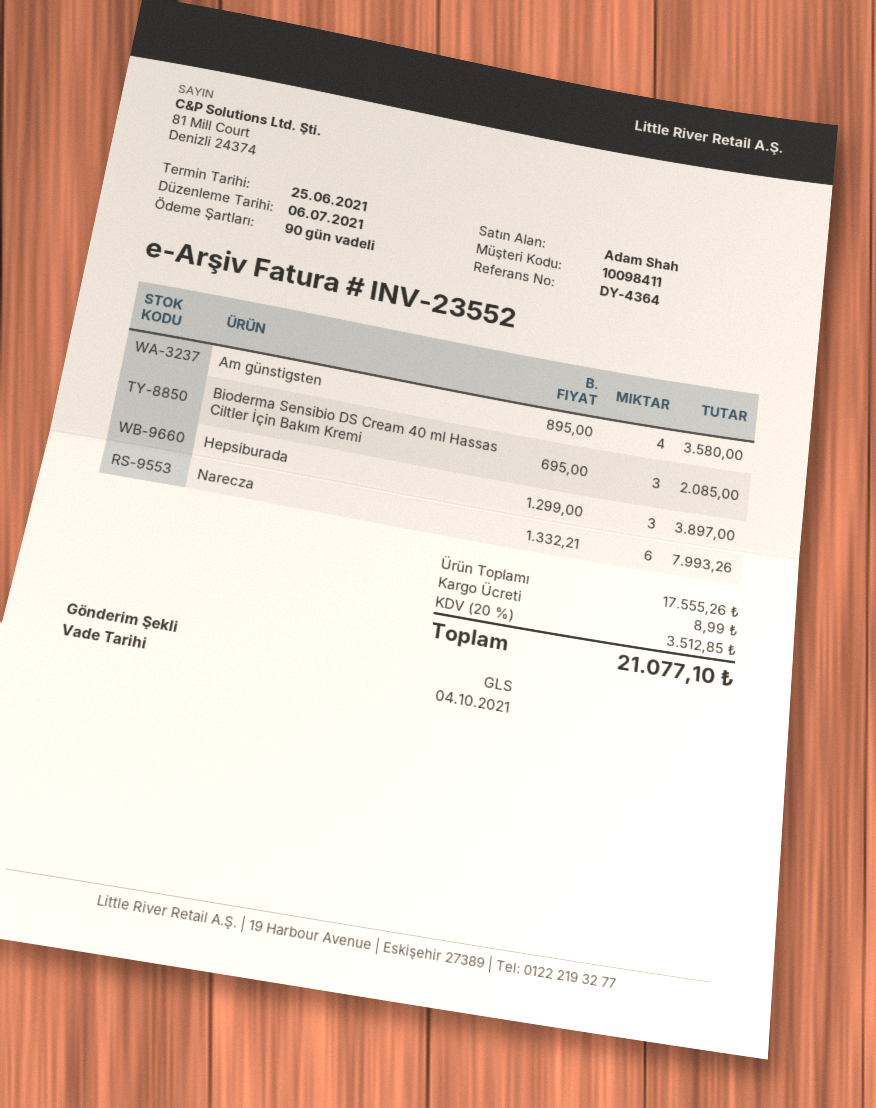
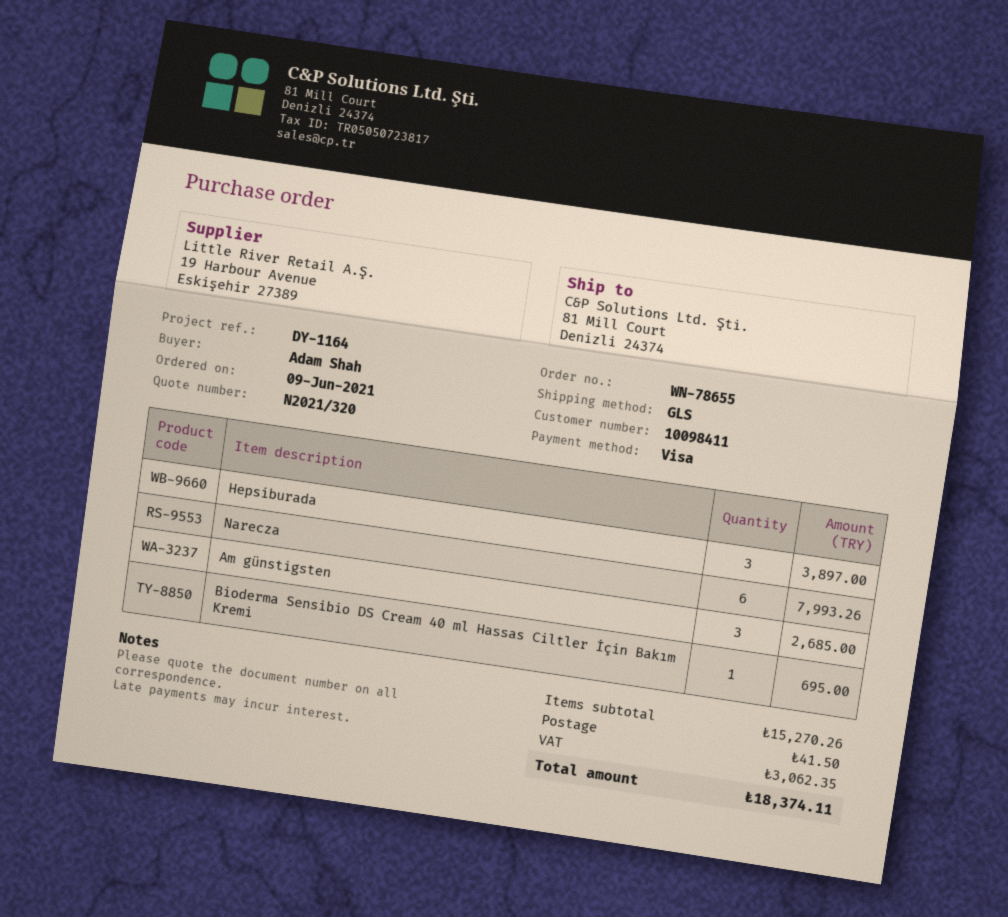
reference: DY-4364 -> DY-1164
Am günstigsten: 4 for 3580.00 -> 3 for 2685.00
Bioderma Sensibio DS Cream 40 ml Hassas Ciltler İçin Bakım Kremi: 3 for 2085.00 -> 1 for 695.00
subtotal: 17555.26 -> 15270.26
shipping: 8.99 -> 41.50
tax: 3512.85 -> 3062.35
total: 21077.10 -> 18374.11

